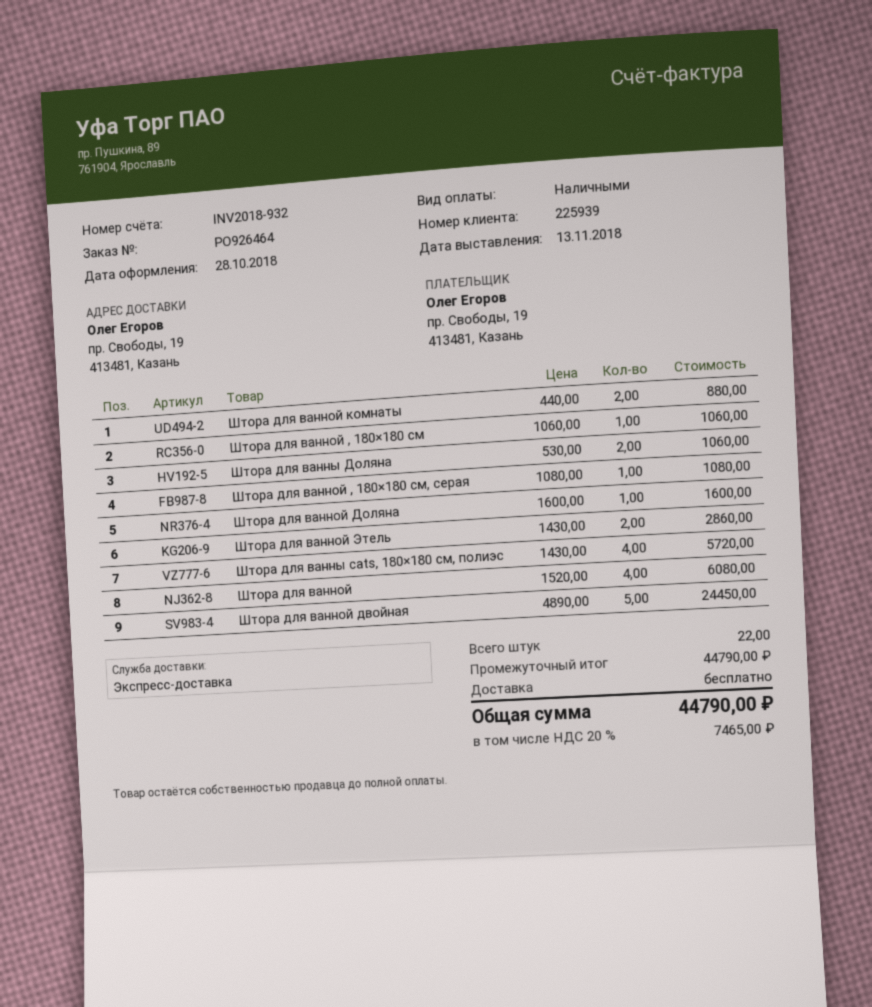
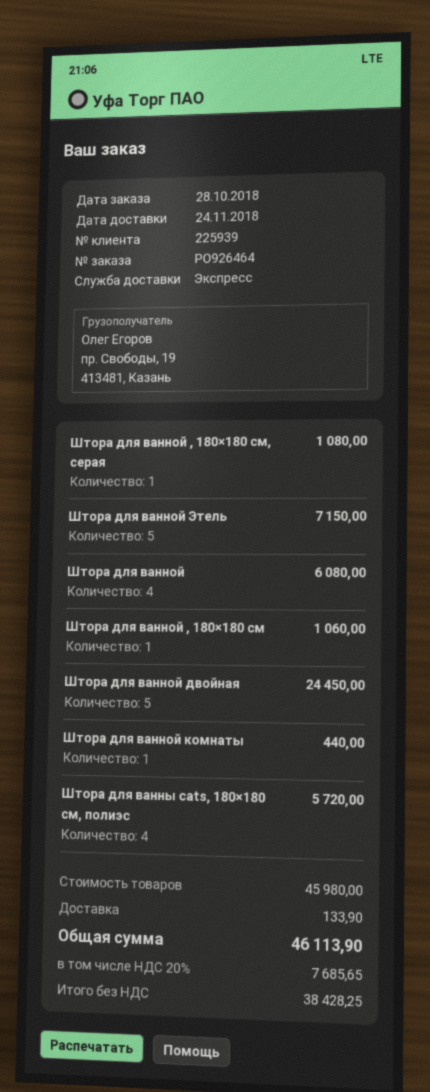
Штора для ванной комнаты: 2 for 880.00 -> 1 for 440.00
Штора для ванны Доляна: 2 for 1060.00 -> none
Штора для ванной Доляна: 1 for 1600.00 -> none
Штора для ванной Этель: 2 for 2860.00 -> 5 for 7150.00
subtotal: 44790.00 -> 45980.00
shipping: 0.00 -> 133.90
tax: 20% = 7465.00 -> 20% = 7685.65
total: 44790.00 -> 46113.90

